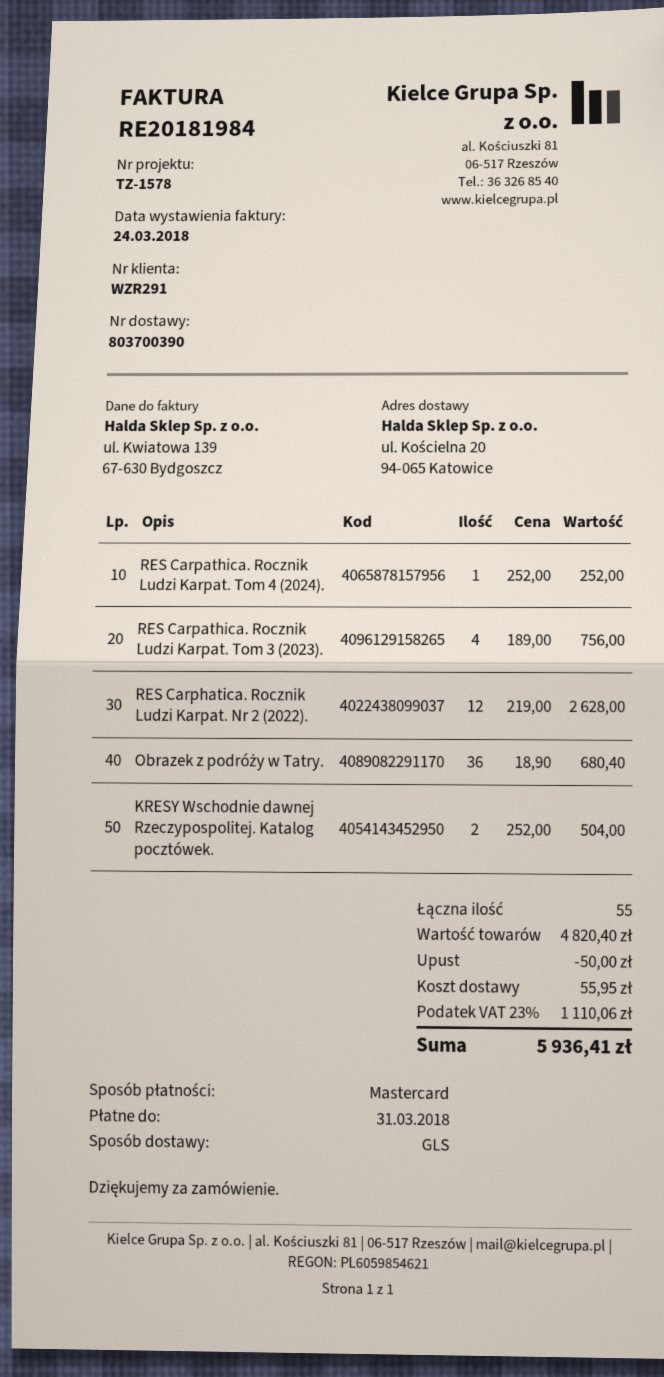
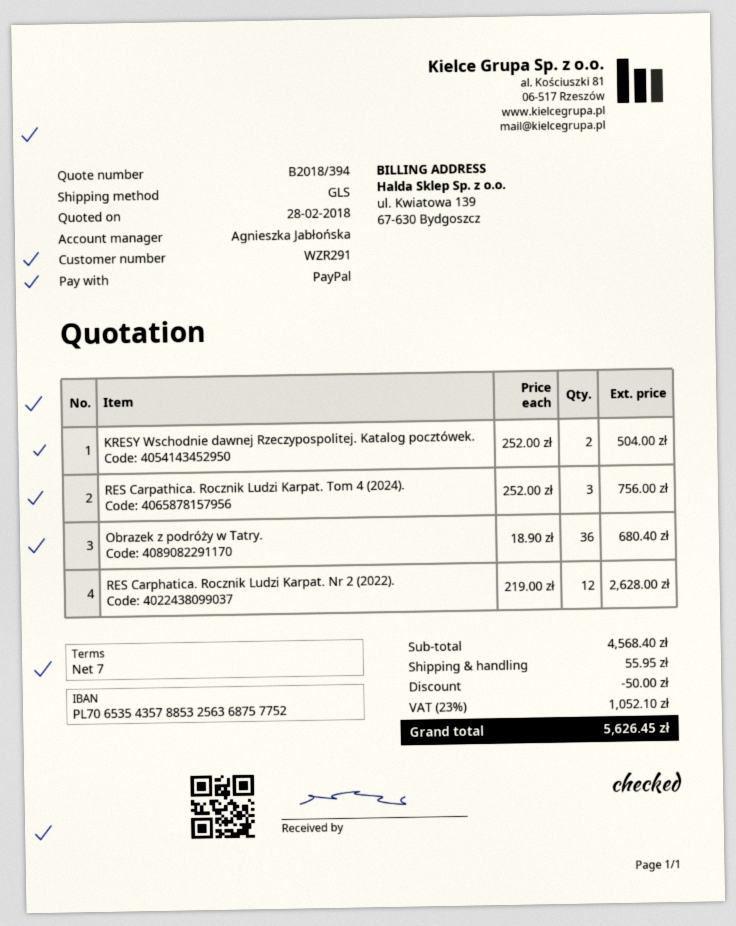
payment method: Mastercard -> PayPal
RES Carpathica. Rocznik Ludzi Karpat. Tom 4 (2024).: 1 x 252.00 = 252.00 -> 3 x 252.00 = 756.00
RES Carpathica. Rocznik Ludzi Karpat. Tom 3 (2023).: 4 x 189.00 = 756.00 -> none
subtotal: 4820.40 -> 4568.40
tax: 23% = 1110.06 -> 23% = 1052.10
total: 5936.41 -> 5626.45

